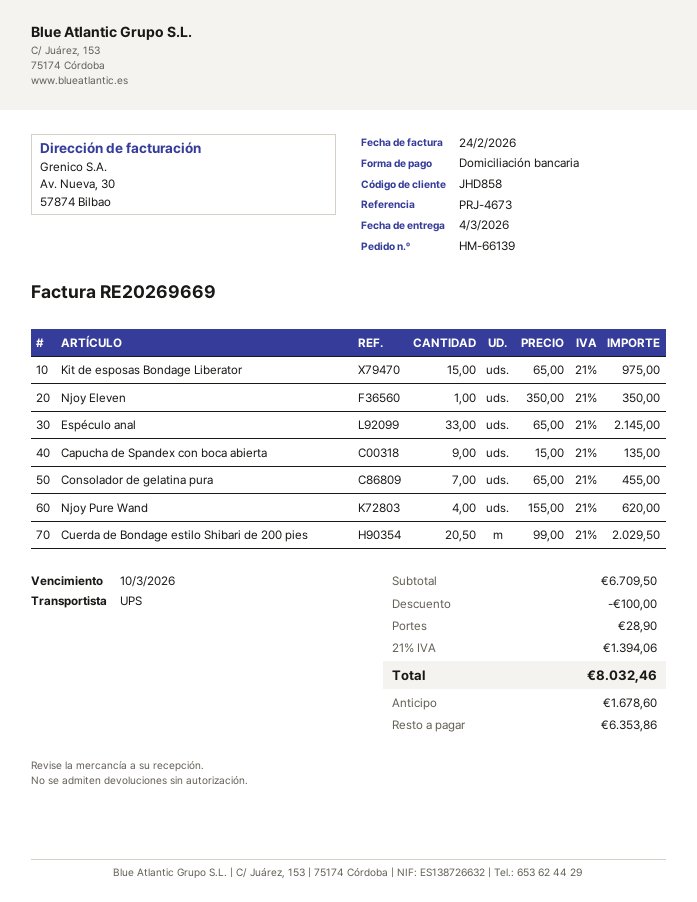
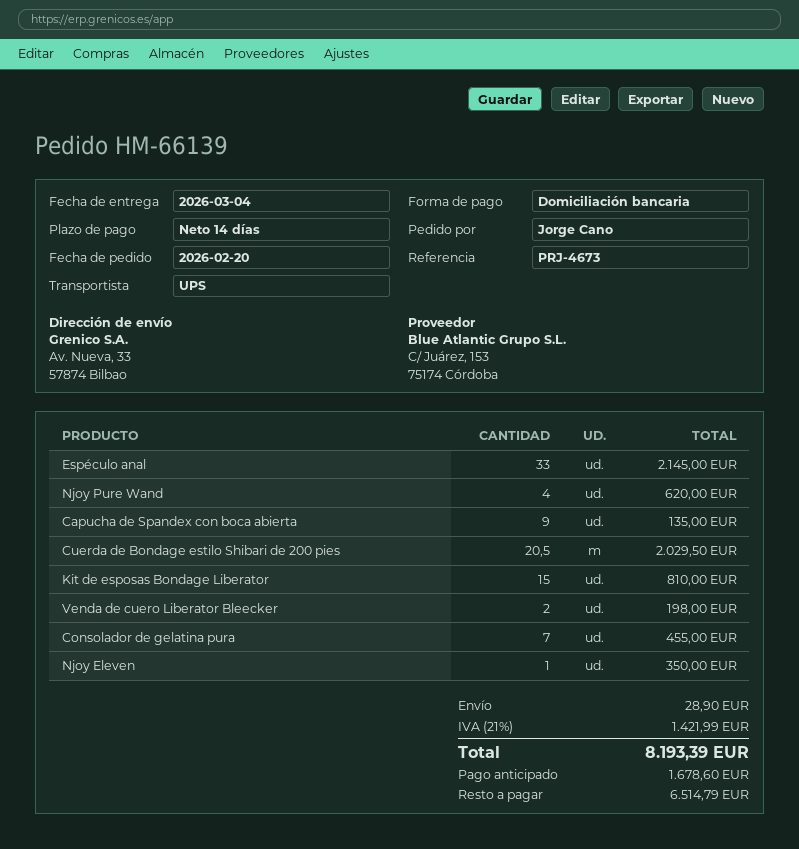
Kit de esposas Bondage Liberator: 15 for 975.00 -> 15 for 810.00
Venda de cuero Liberator Bleecker: none -> 2 for 198.00
discount: 100.00 -> none
tax: 21% = 1394.06 -> 21% = 1421.99
total: 8032.46 -> 8193.39
balance: 6353.86 -> 6514.79

